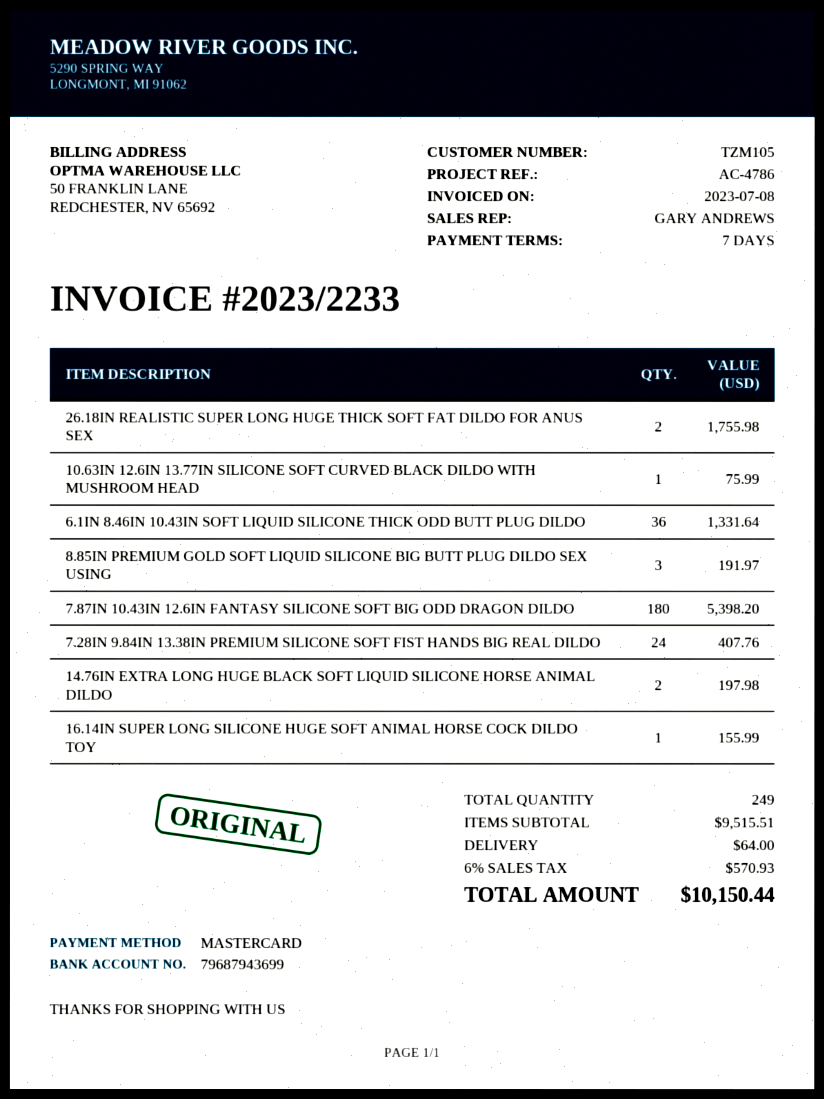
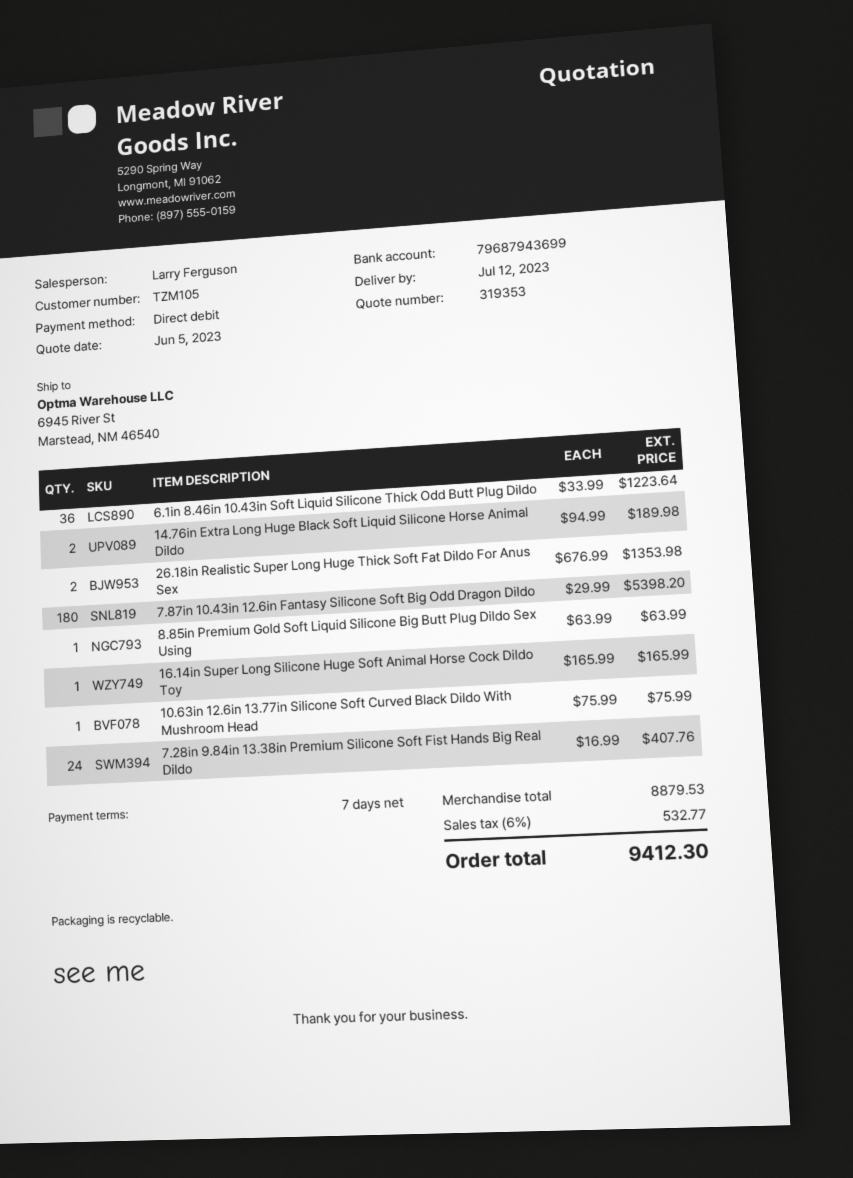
sales rep: GARY ANDREWS -> Larry Ferguson
payment method: Mastercard -> direct debit
26.18IN REALISTIC SUPER LONG HUGE THICK SOFT FAT DILDO FOR ANUS SEX: 2 for 1755.98 -> 2 for 1353.98
6.1IN 8.46IN 10.43IN SOFT LIQUID SILICONE THICK ODD BUTT PLUG DILDO: 36 for 1331.64 -> 36 for 1223.64
8.85IN PREMIUM GOLD SOFT LIQUID SILICONE BIG BUTT PLUG DILDO SEX USING: 3 for 191.97 -> 1 for 63.99
14.76IN EXTRA LONG HUGE BLACK SOFT LIQUID SILICONE HORSE ANIMAL DILDO: 2 for 197.98 -> 2 for 189.98
16.14IN SUPER LONG SILICONE HUGE SOFT ANIMAL HORSE COCK DILDO TOY: 1 for 155.99 -> 1 for 165.99
subtotal: 9515.51 -> 8879.53
shipping: 64.00 -> none
tax: 6% = 570.93 -> 6% = 532.77
total: 10150.44 -> 9412.30

